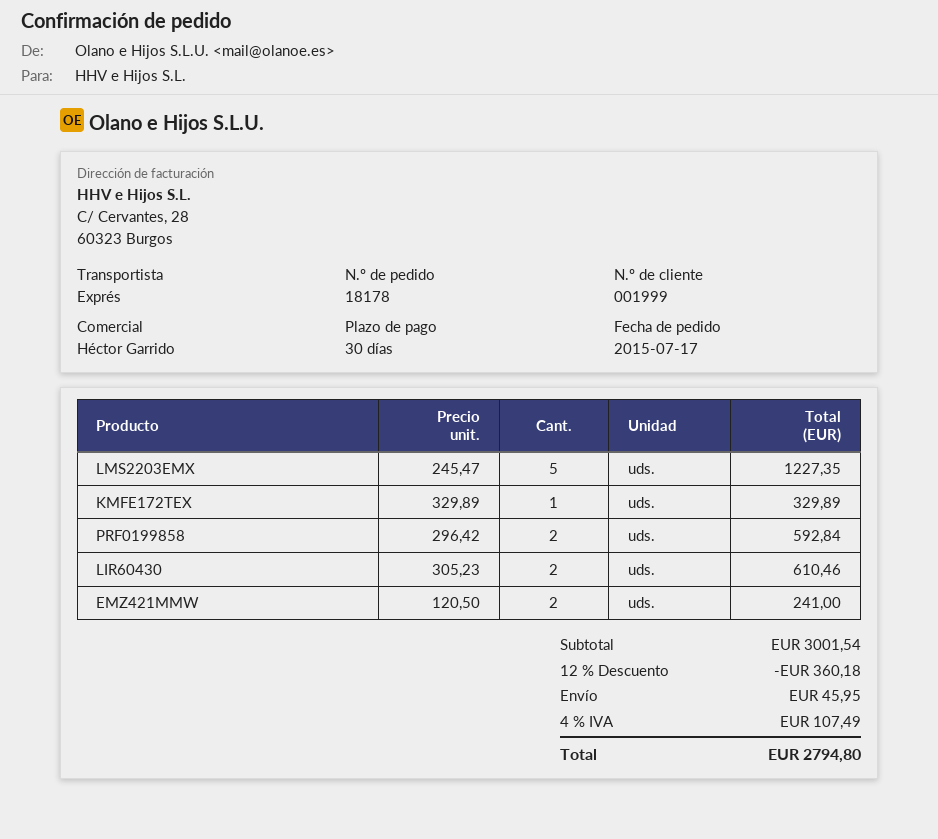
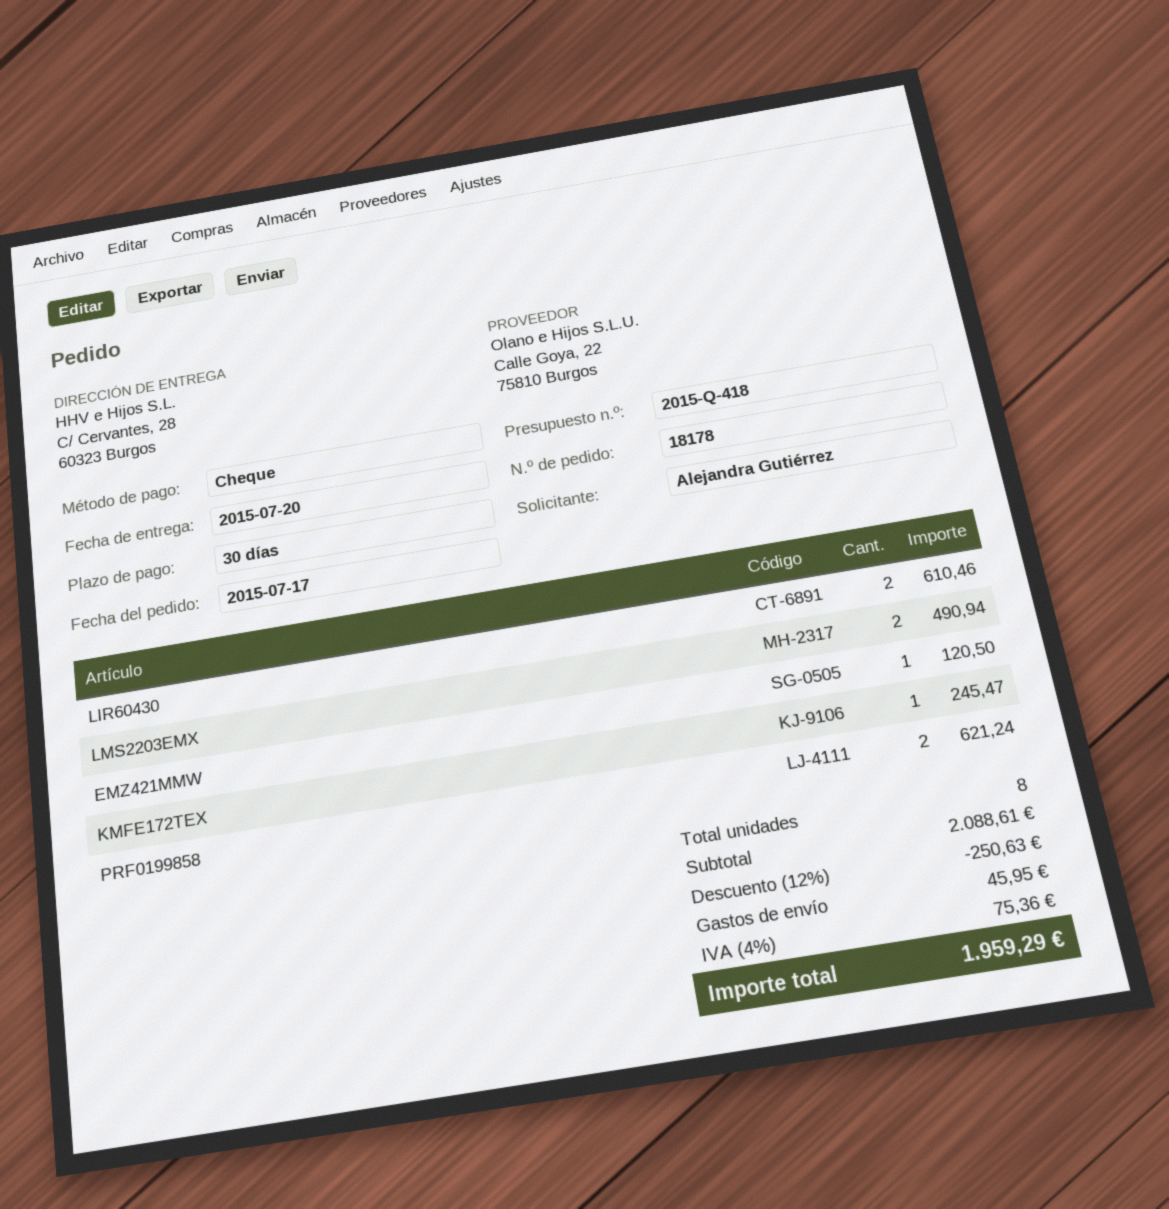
LMS2203EMX: 5 for 1227.35 -> 2 for 490.94
KMFE172TEX: 1 for 329.89 -> 1 for 245.47
PRF0199858: 2 for 592.84 -> 2 for 621.24
EMZ421MMW: 2 for 241.00 -> 1 for 120.50
subtotal: 3001.54 -> 2088.61
discount: 12% = 360.18 -> 12% = 250.63
tax: 4% = 107.49 -> 4% = 75.36
total: 2794.80 -> 1959.29

